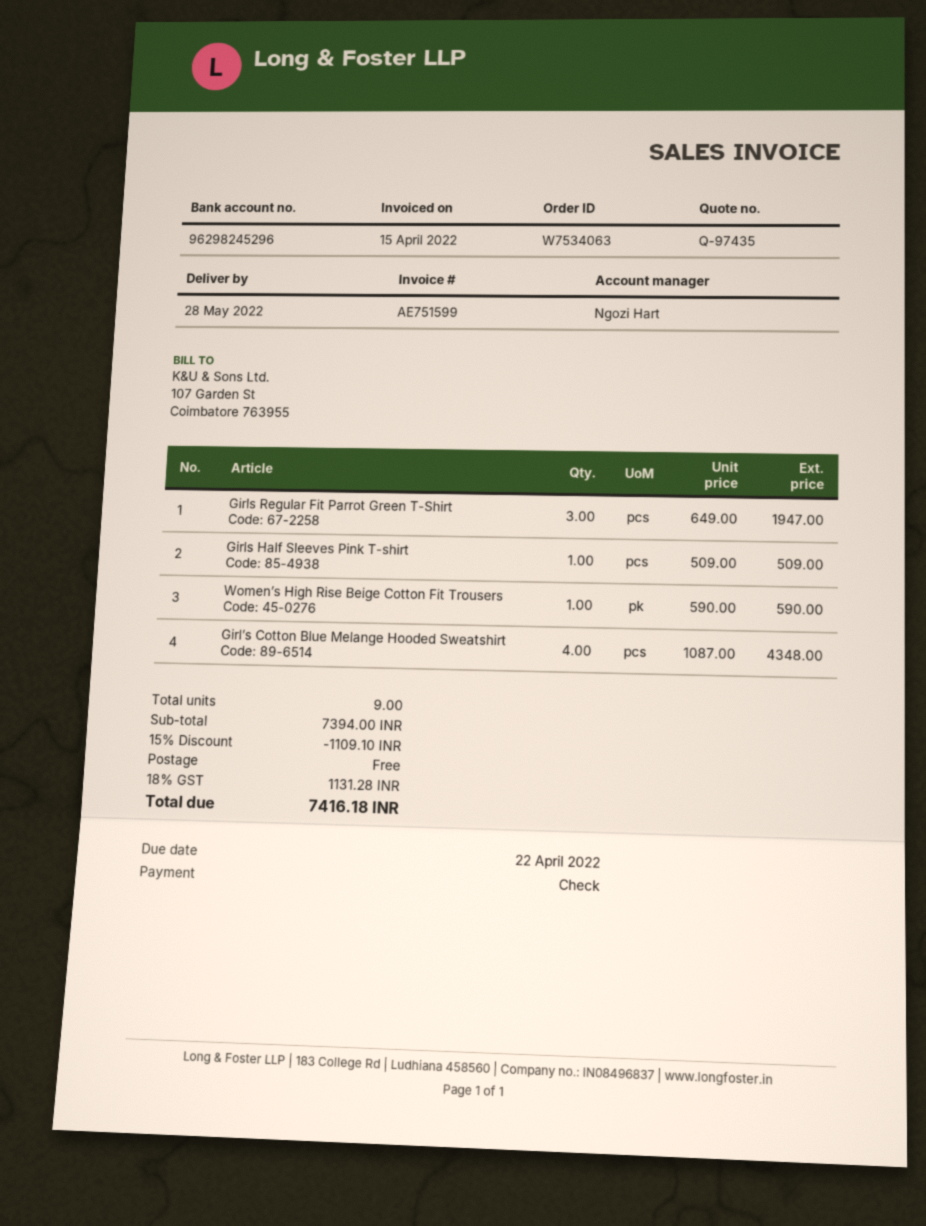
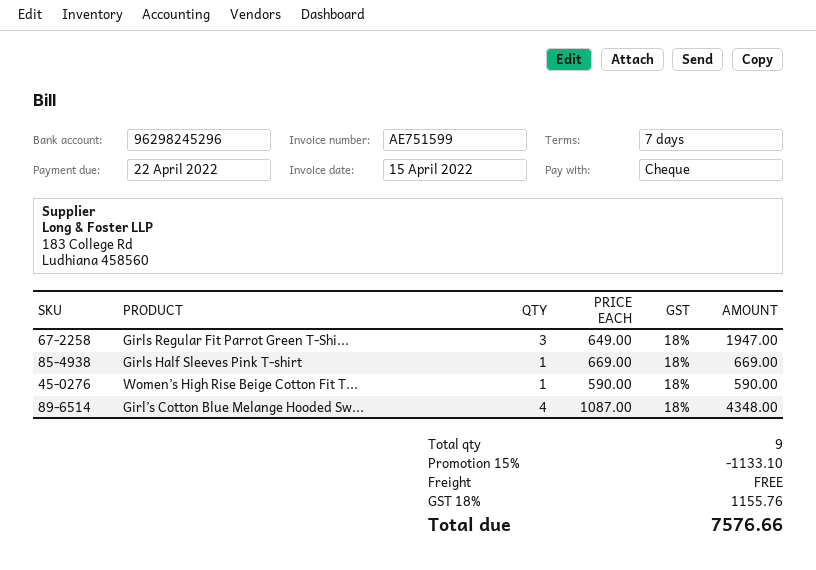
Girls Half Sleeves Pink T-shirt: 1 x 509.00 = 509.00 -> 1 x 669.00 = 669.00
discount: 15% = 1109.10 -> 15% = 1133.10
tax: 18% = 1131.28 -> 18% = 1155.76
total: 7416.18 -> 7576.66

